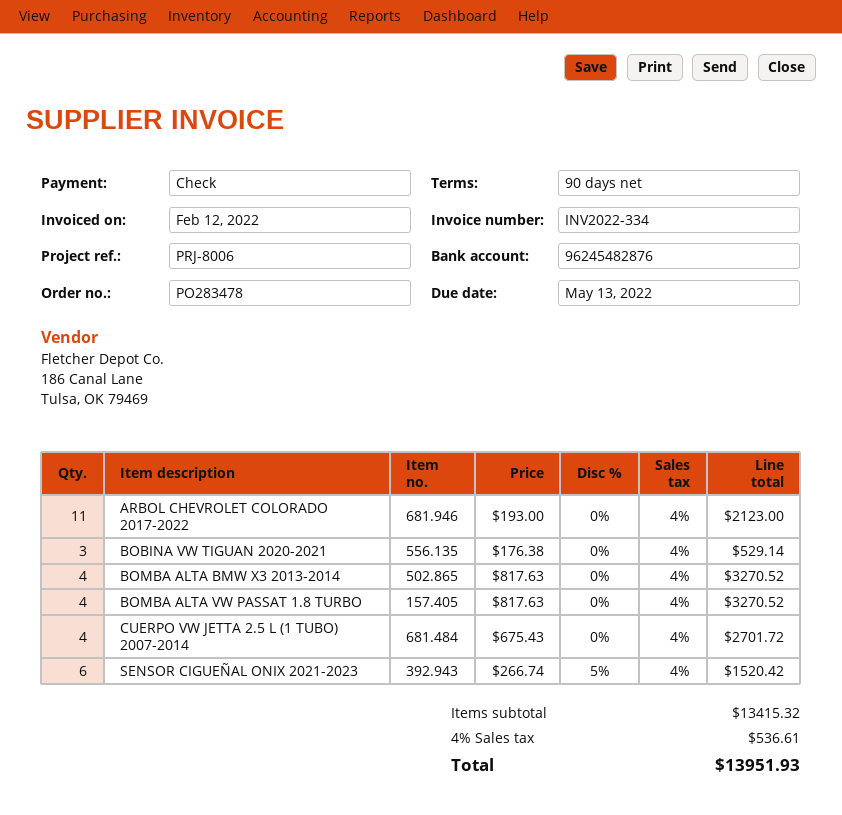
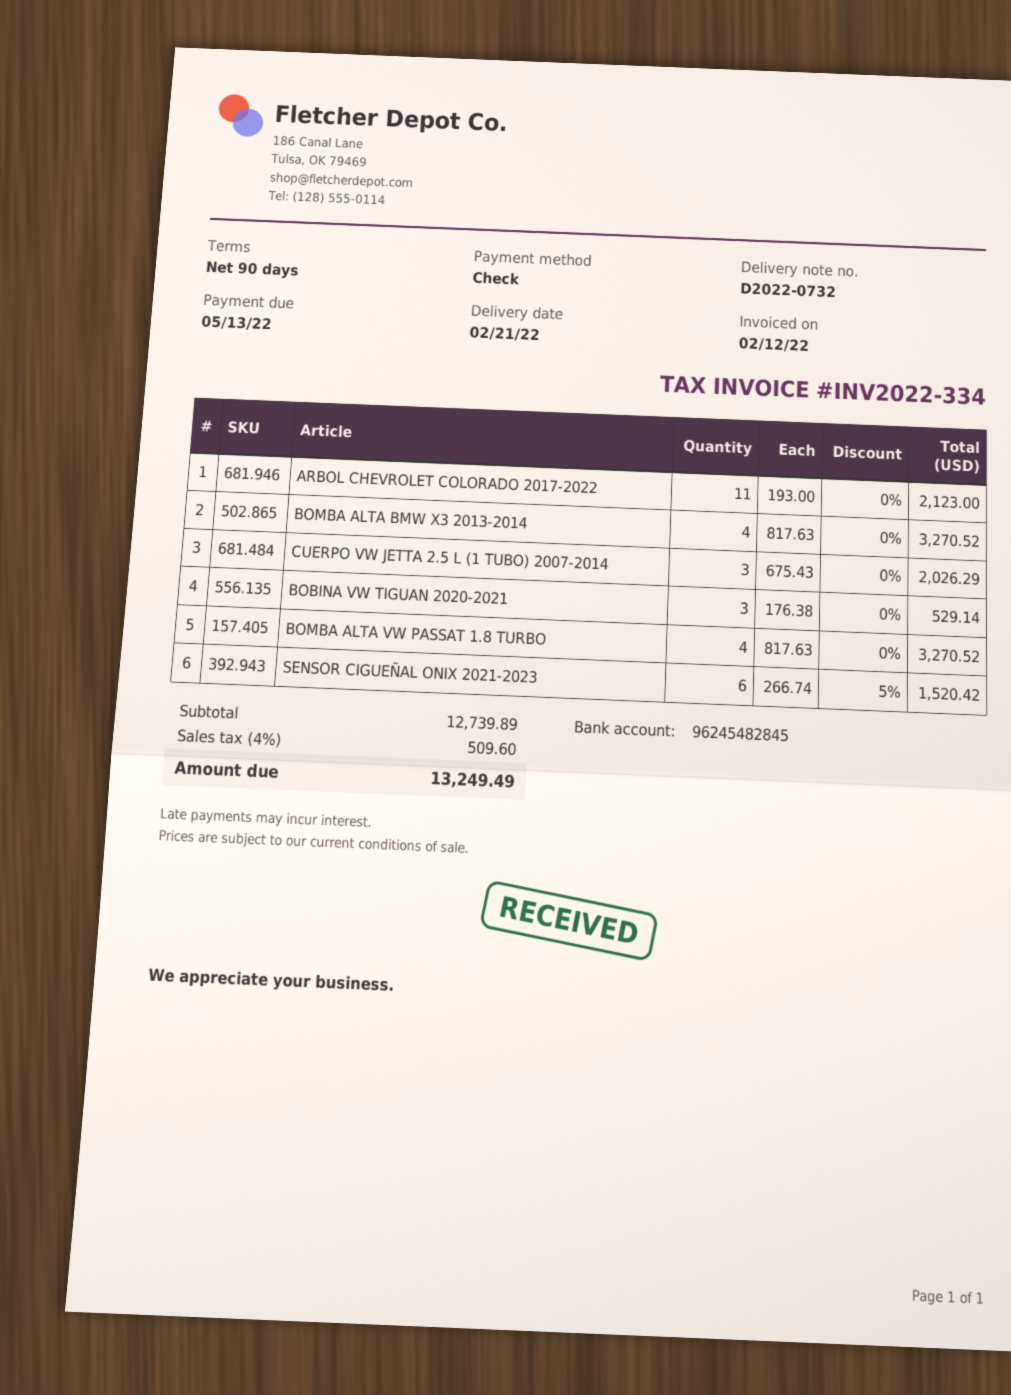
bank account: 96245482876 -> 96245482845
CUERPO VW JETTA 2.5 L (1 TUBO) 2007-2014: 4 x 675.43 = 2701.72 -> 3 x 675.43 = 2026.29
subtotal: 13415.32 -> 12739.89
tax: 4% = 536.61 -> 4% = 509.60
total: 13951.93 -> 13249.49

